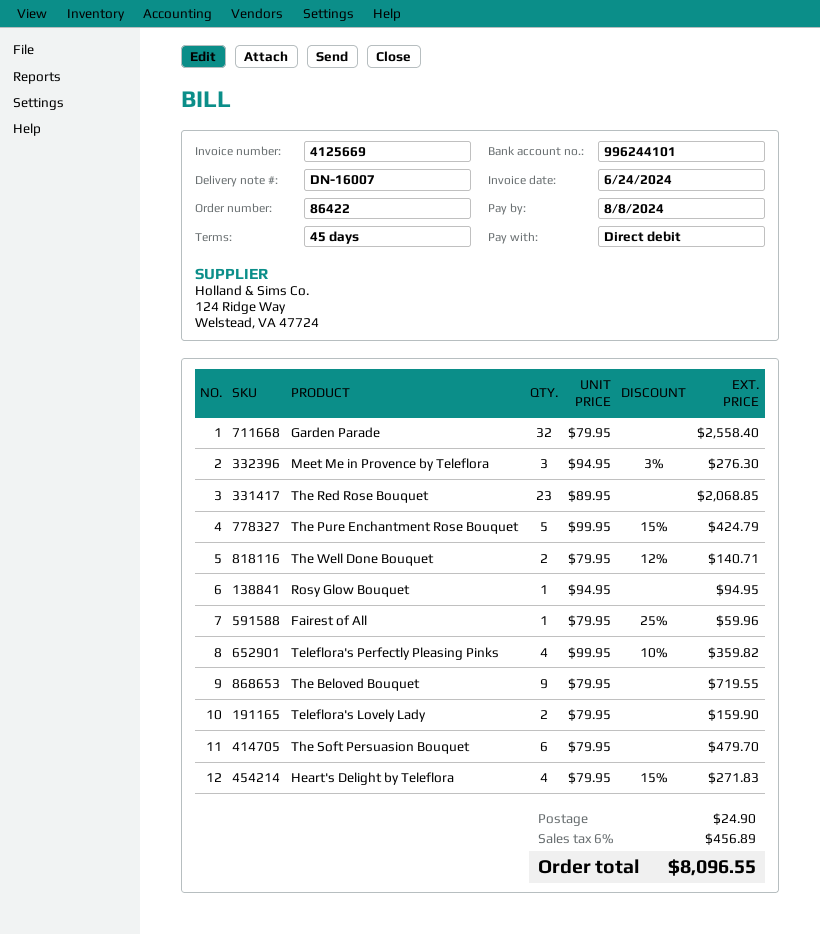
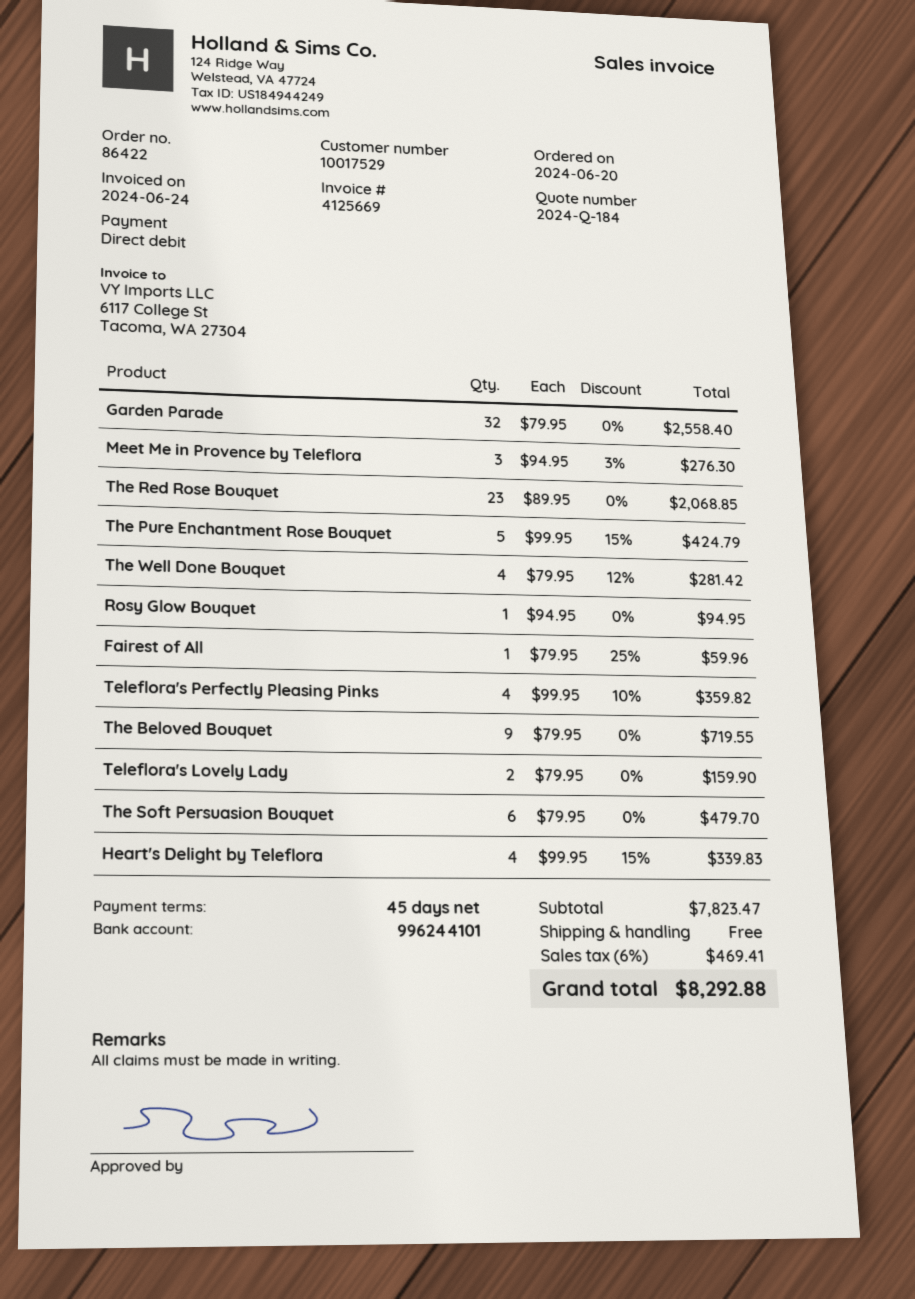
The Well Done Bouquet: 2 x 79.95 - 12% = 140.71 -> 4 x 79.95 - 12% = 281.42
Heart's Delight by Teleflora: 4 x 79.95 - 15% = 271.83 -> 4 x 99.95 - 15% = 339.83
shipping: 24.90 -> 0.00
tax: 6% = 456.89 -> 6% = 469.41
total: 8096.55 -> 8292.88

